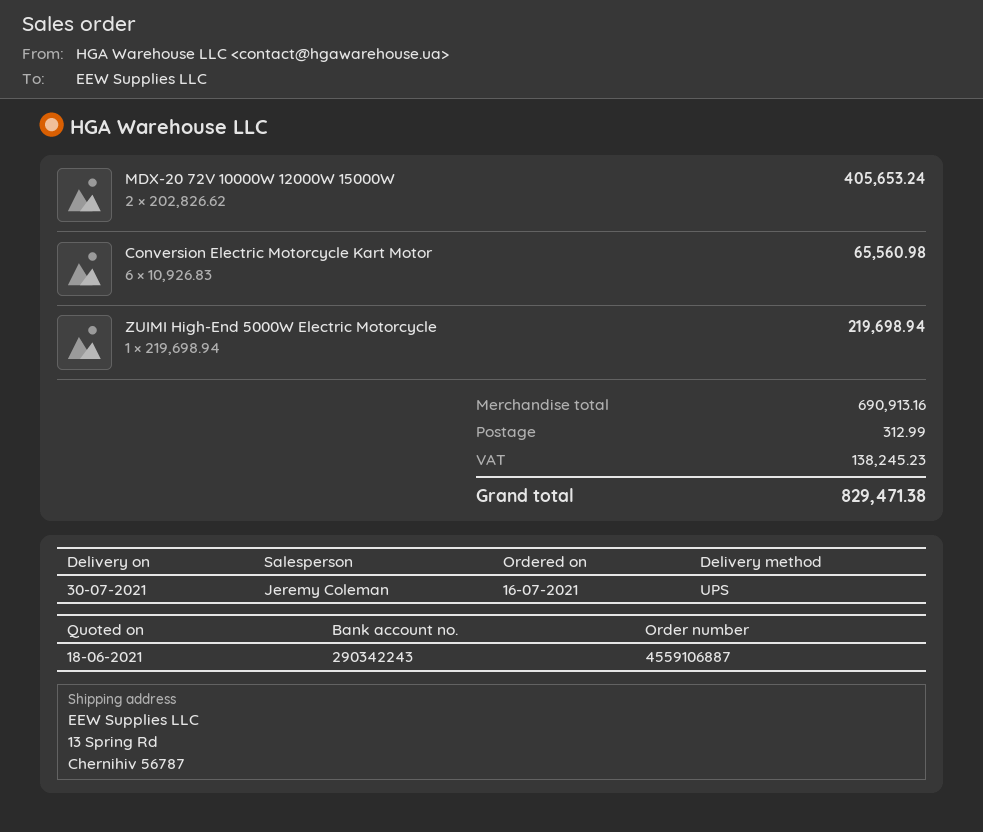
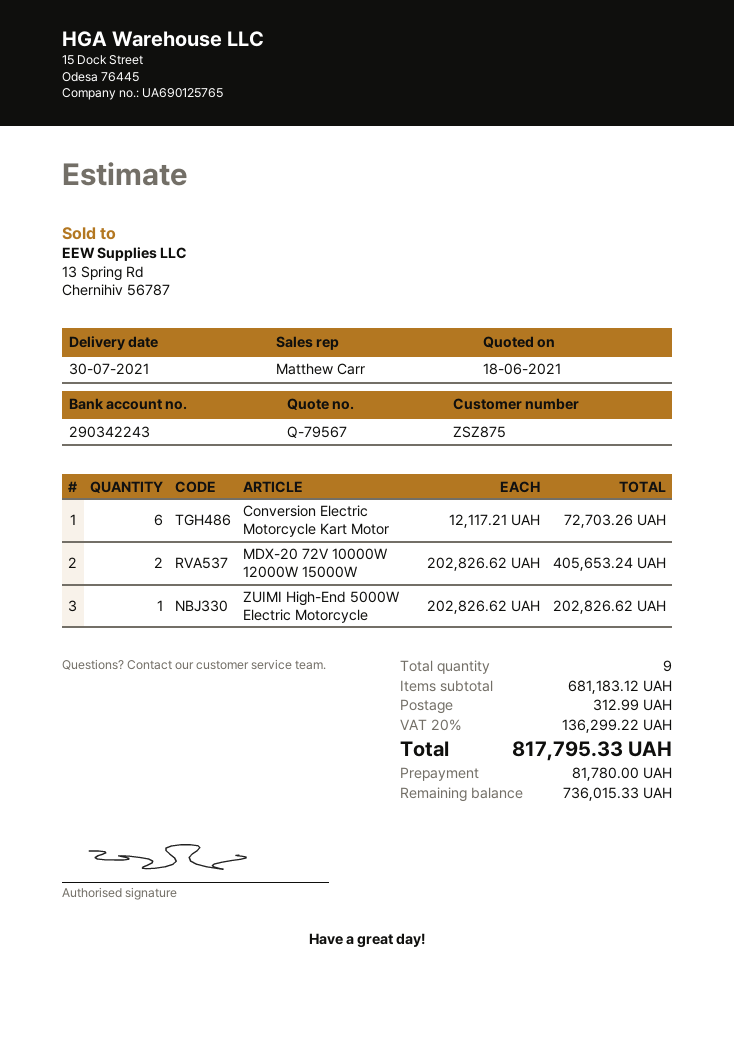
sales rep: Jeremy Coleman -> Matthew Carr
Conversion Electric Motorcycle Kart Motor: 6 x 10926.83 = 65560.98 -> 6 x 12117.21 = 72703.26
ZUIMI High-End 5000W Electric Motorcycle: 1 x 219698.94 = 219698.94 -> 1 x 202826.62 = 202826.62
subtotal: 690913.16 -> 681183.12
tax: 138245.23 -> 136299.22
total: 829471.38 -> 817795.33

